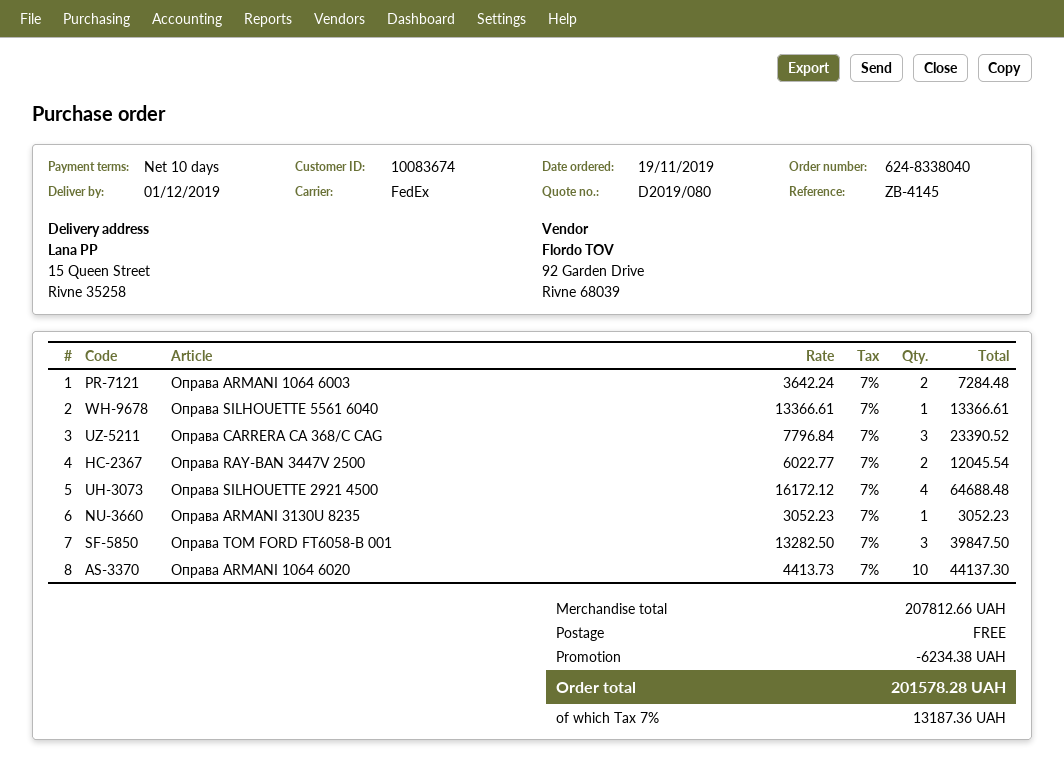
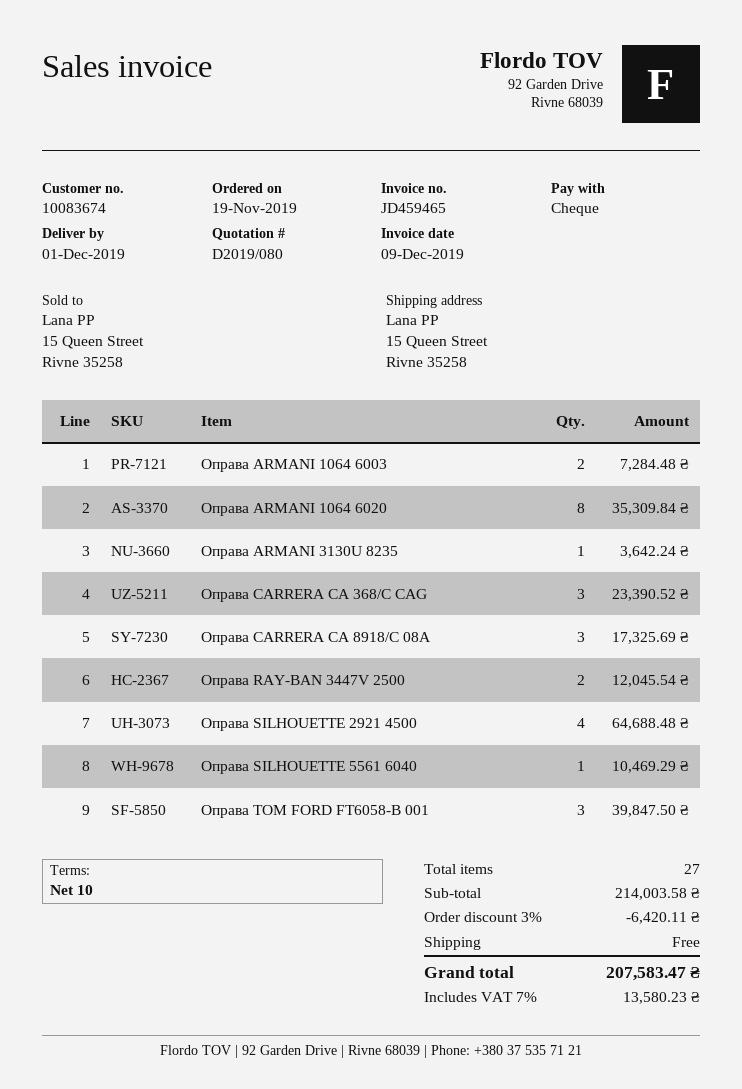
Оправа SILHOUETTE 5561 6040: 1 for 13366.61 -> 1 for 10469.29
Оправа ARMANI 3130U 8235: 1 for 3052.23 -> 1 for 3642.24
Оправа ARMANI 1064 6020: 10 for 44137.30 -> 8 for 35309.84
Оправа CARRERA CA 8918/C 08A: none -> 3 for 17325.69
subtotal: 207812.66 -> 214003.58
discount: 6234.38 -> 6420.11
tax: 7% = 13187.36 -> 7% = 13580.23
total: 201578.28 -> 207583.47

